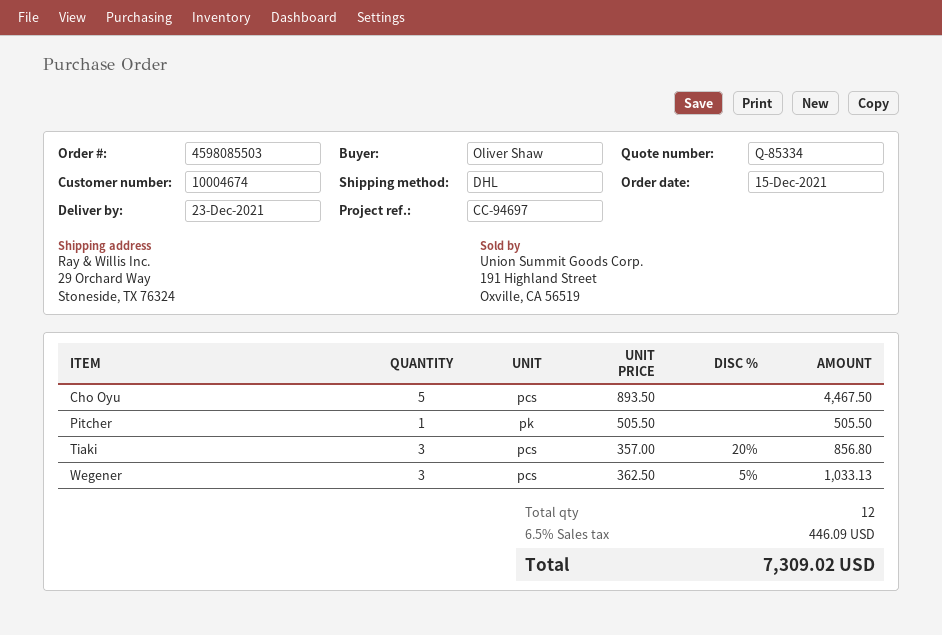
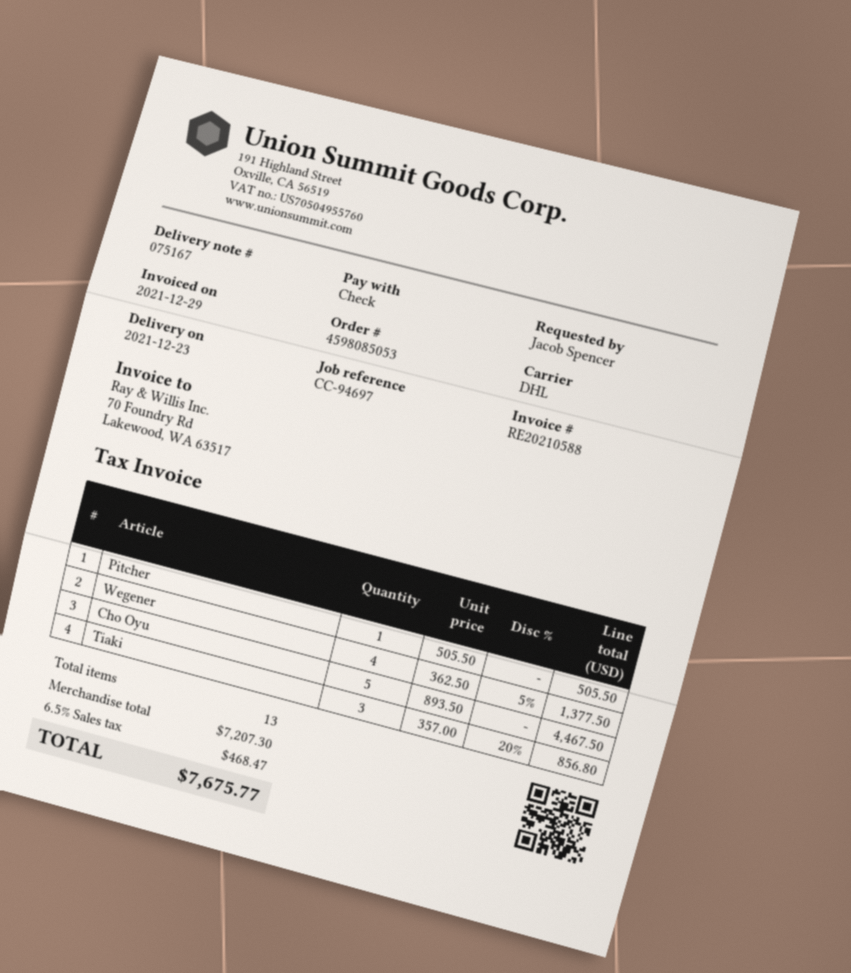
order number: 4598085503 -> 4598085053
ordered by: Oliver Shaw -> Jacob Spencer
Wegener: 3 x 362.50 - 5% = 1033.13 -> 4 x 362.50 - 5% = 1377.50
total quantity: 12 -> 13
tax: 6.5% = 446.09 -> 6.5% = 468.47
total: 7309.02 -> 7675.77

